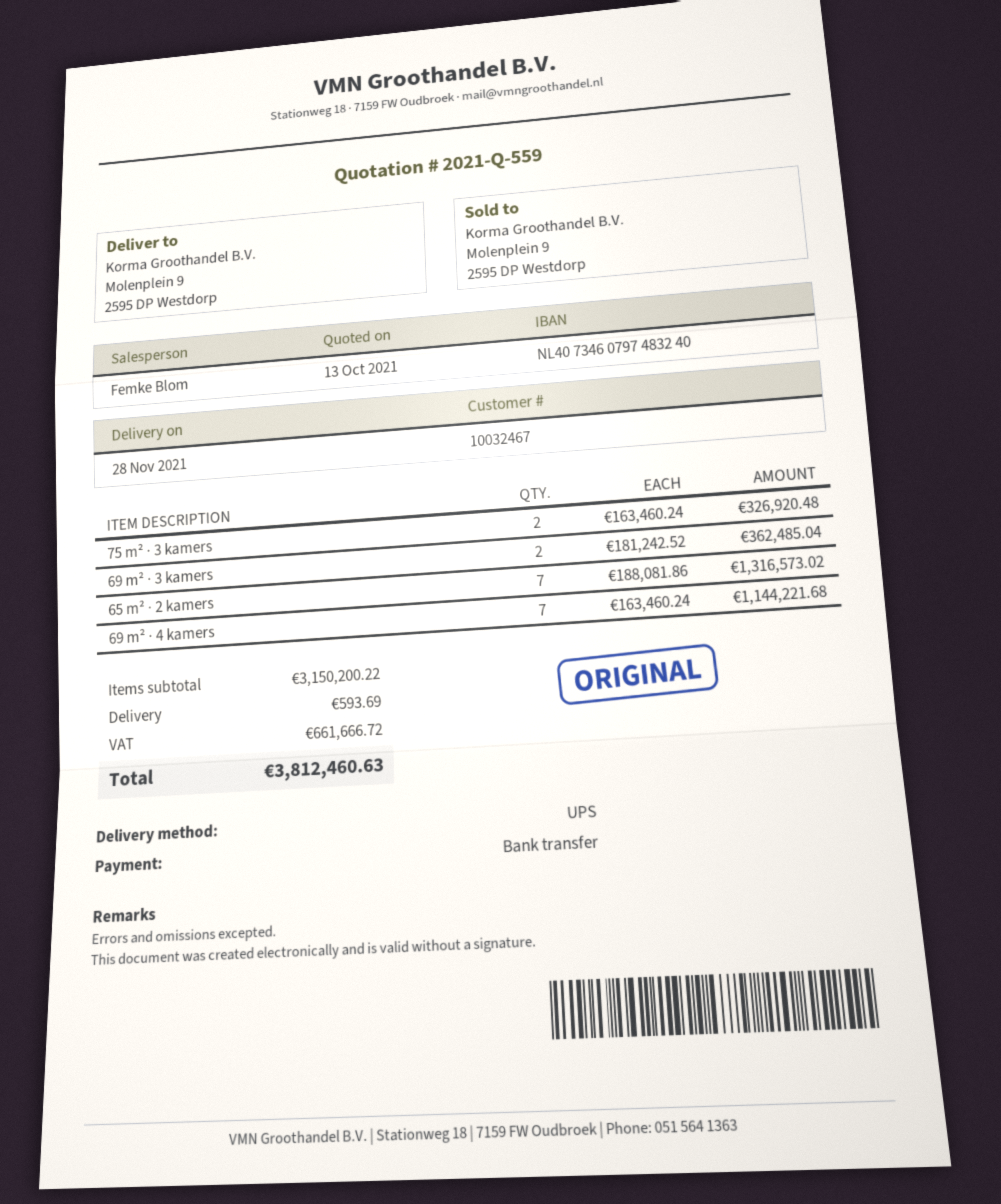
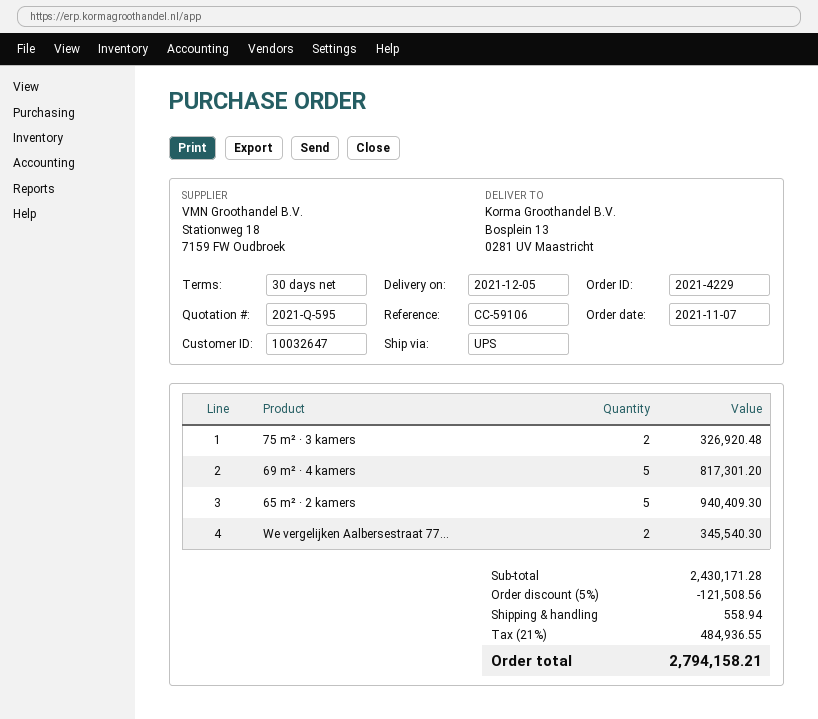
quote number: 2021-Q-559 -> 2021-Q-595
delivery date: 2021-11-28 -> 2021-12-05
customer number: 10032467 -> 10032647
ship to: Molenplein 9, 2595 DP Westdorp -> Bosplein 13, 0281 UV Maastricht
69 m² · 3 kamers: 2 for 362485.04 -> none
65 m² · 2 kamers: 7 for 1316573.02 -> 5 for 940409.30
69 m² · 4 kamers: 7 for 1144221.68 -> 5 for 817301.20
We vergelijken Aalbersestraat 77...: none -> 2 for 345540.30
subtotal: 3150200.22 -> 2430171.28
discount: none -> 5% = 121508.56
shipping: 593.69 -> 558.94
tax: 661666.72 -> 484936.55
total: 3812460.63 -> 2794158.21

